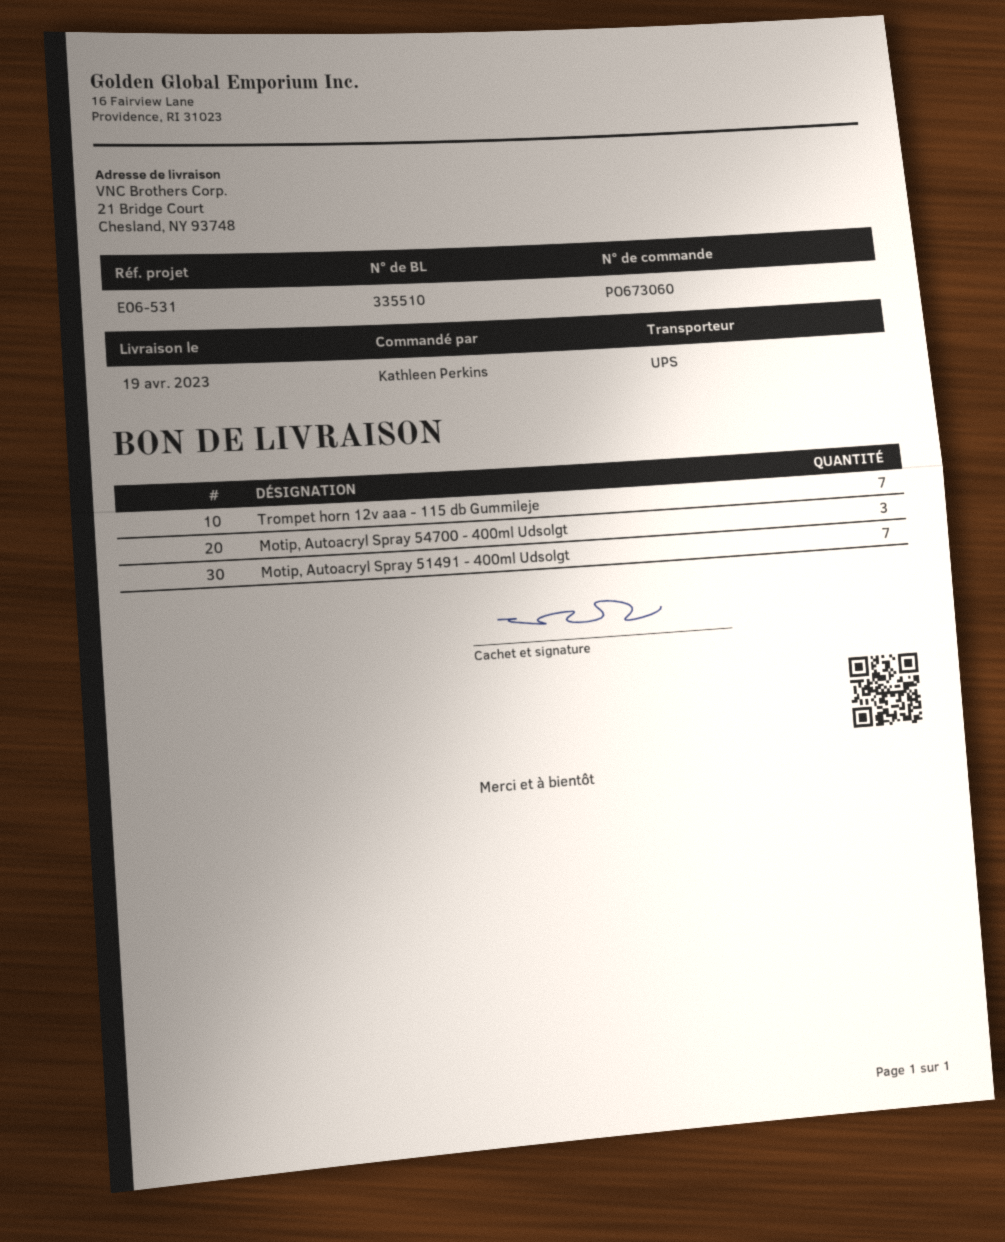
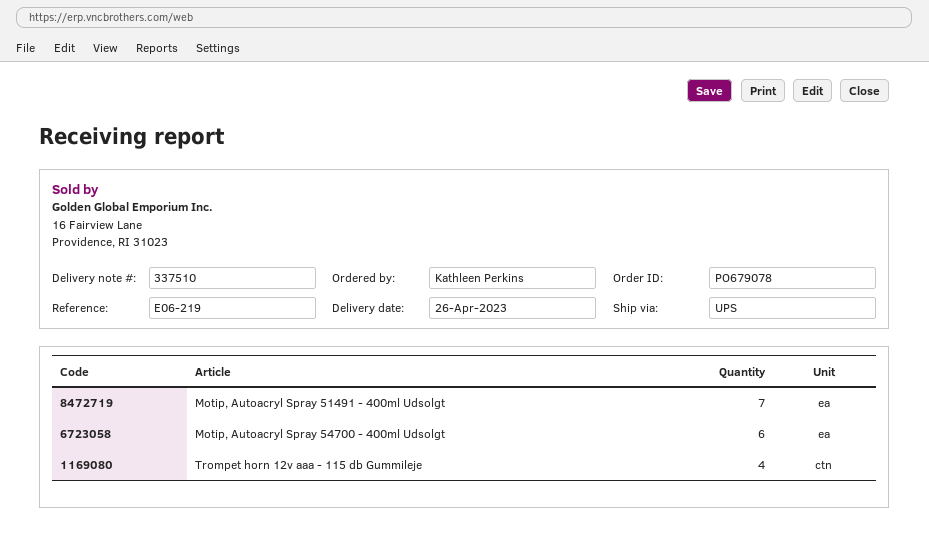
order number: PO673060 -> PO679078
delivery note number: 335510 -> 337510
delivery date: 2023-04-19 -> 2023-04-26
reference: E06-531 -> E06-219
Trompet horn 12v aaa - 115 db Gummileje: 7 -> 4
Motip, Autoacryl Spray 54700 - 400ml Udsolgt: 3 -> 6

